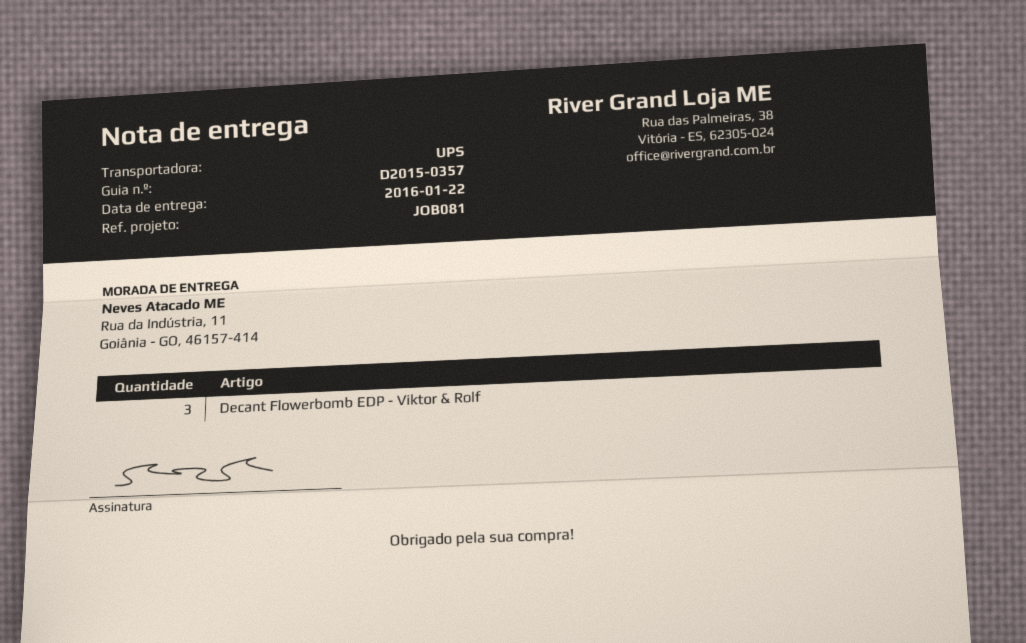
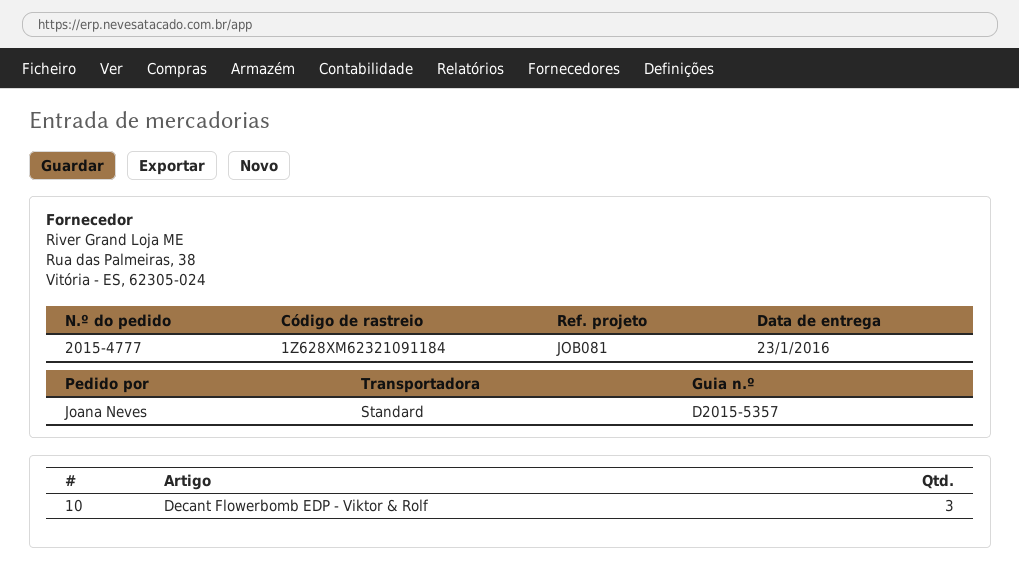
delivery note number: D2015-0357 -> D2015-5357
delivery date: 2016-01-22 -> 2016-01-23
shipping method: UPS -> standard

